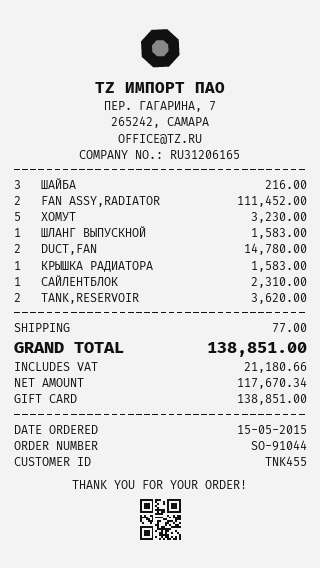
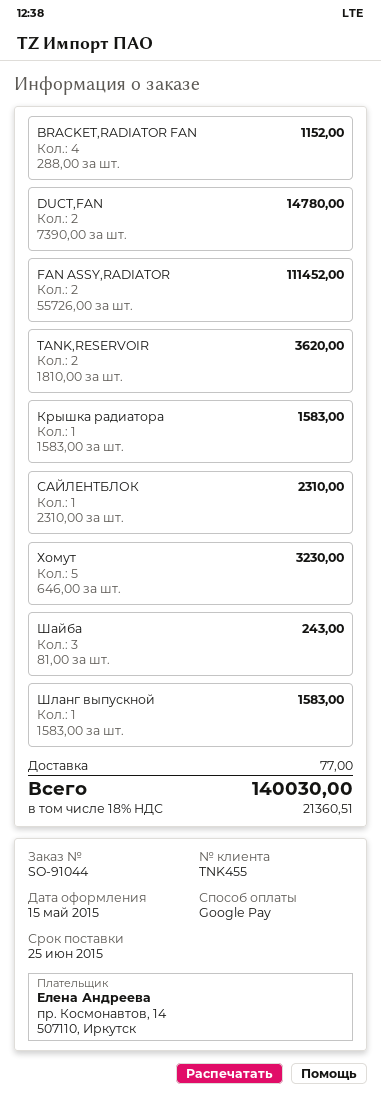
payment method: gift card -> Google Pay
ШАЙБА: 3 for 216.00 -> 3 for 243.00
BRACKET,RADIATOR FAN: none -> 4 for 1152.00
tax: 21180.66 -> 21360.51
total: 138851.00 -> 140030.00

